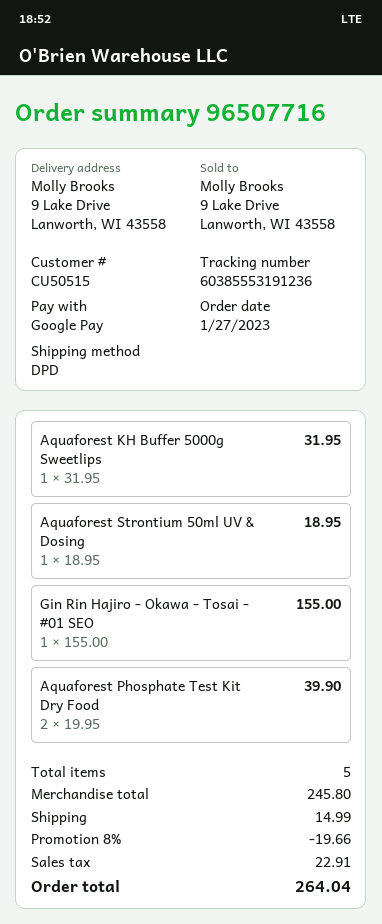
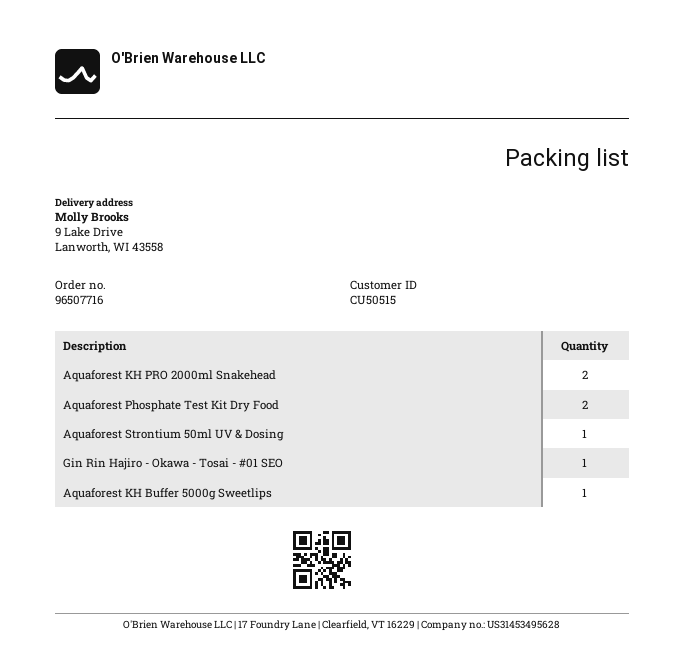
Aquaforest KH PRO 2000ml Snakehead: none -> 2

